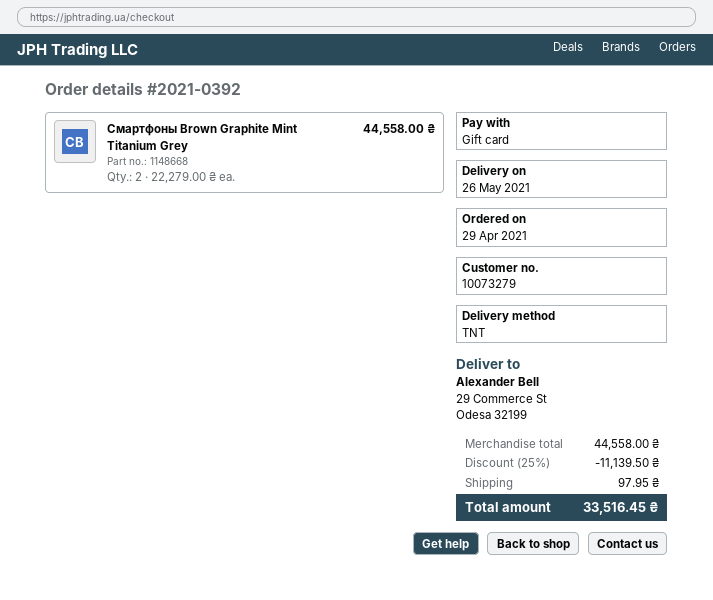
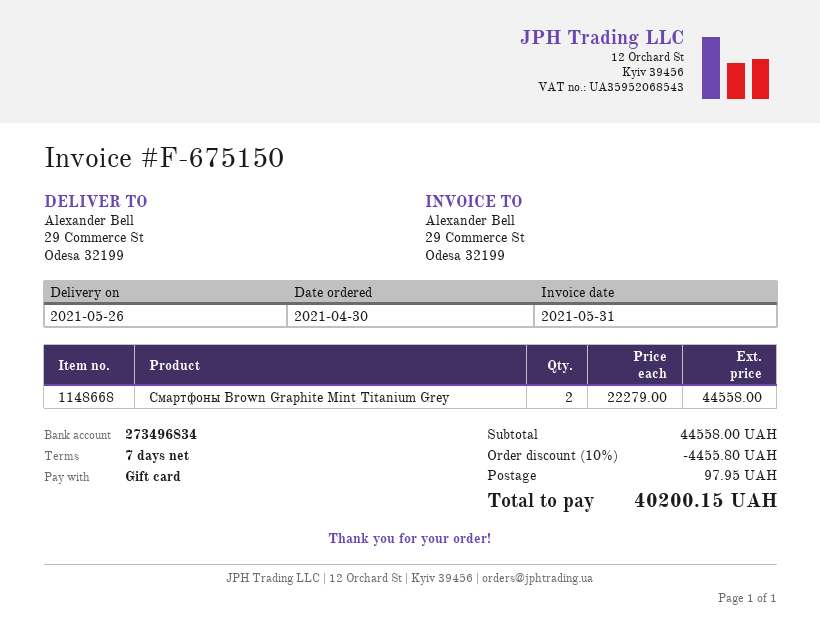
order date: 2021-04-29 -> 2021-04-30
discount: 25% = 11139.50 -> 10% = 4455.80
total: 33516.45 -> 40200.15

